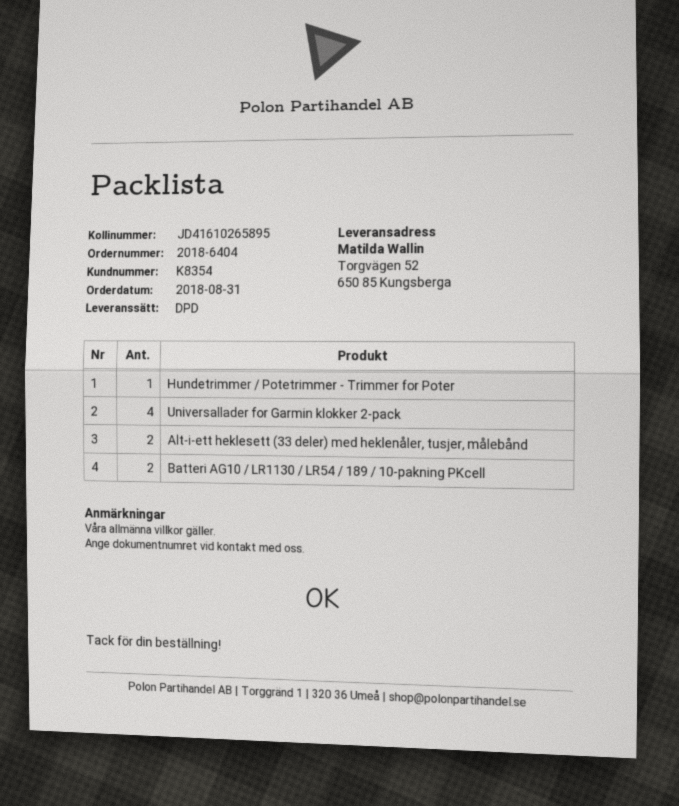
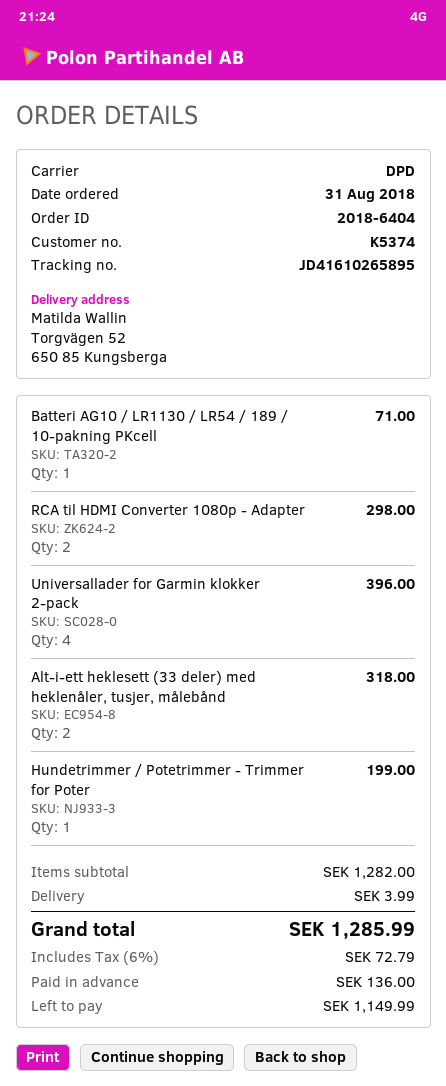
customer number: K8354 -> K5374
Batteri AG10 / LR1130 / LR54 / 189 / 10-pakning PKcell: 2 -> 1
RCA til HDMI Converter 1080p - Adapter: none -> 2

